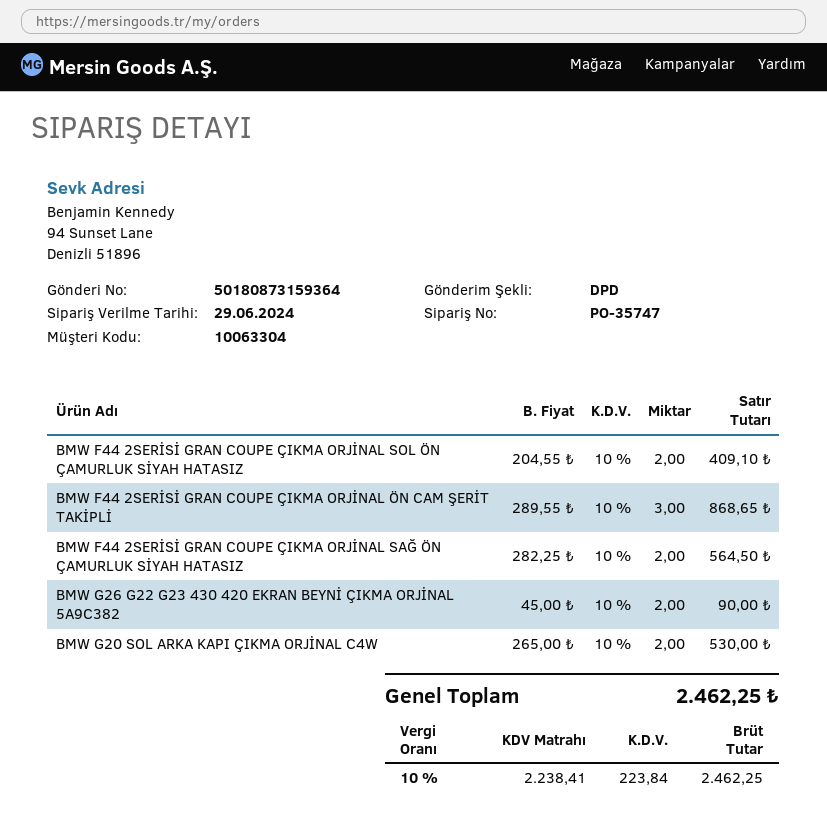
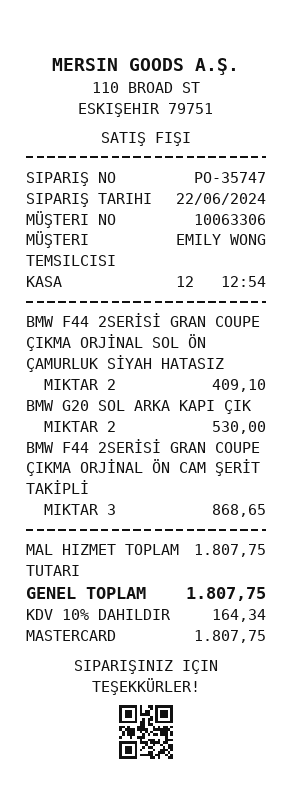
order date: 2024-06-29 -> 2024-06-22
customer number: 10063304 -> 10063306
BMW F44 2SERİSİ GRAN COUPE ÇIKMA ORJİNAL SAĞ ÖN ÇAMURLUK SİYAH HATASIZ: 2 for 564.50 -> none
BMW G26 G22 G23 430 420 EKRAN BEYNİ ÇIKMA ORJİNAL 5A9C382: 2 for 90.00 -> none
tax: 10% = 223.84 -> 10% = 164.34
total: 2462.25 -> 1807.75

